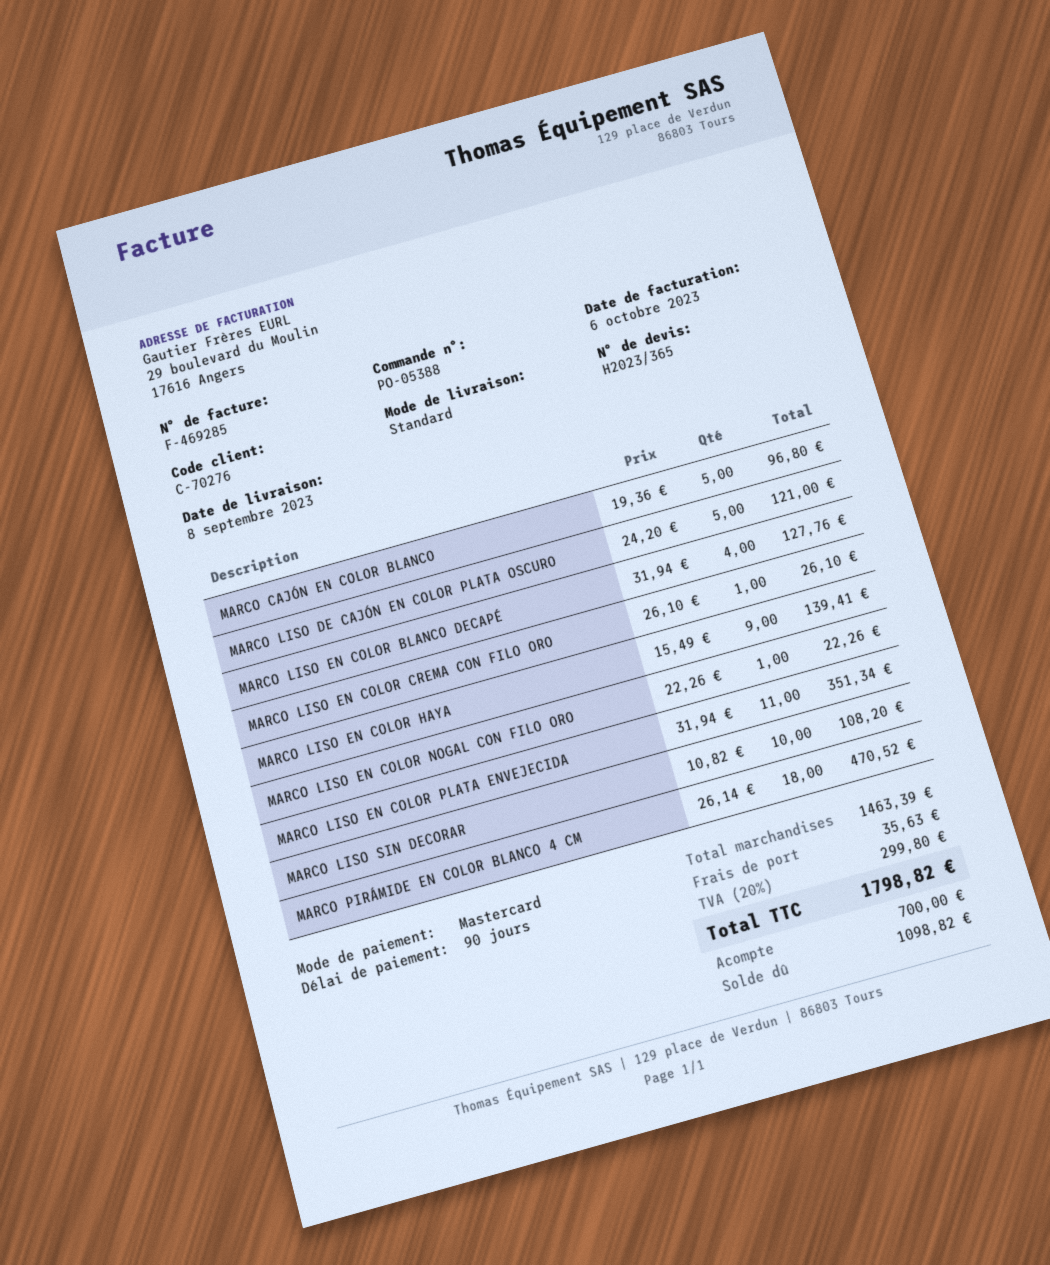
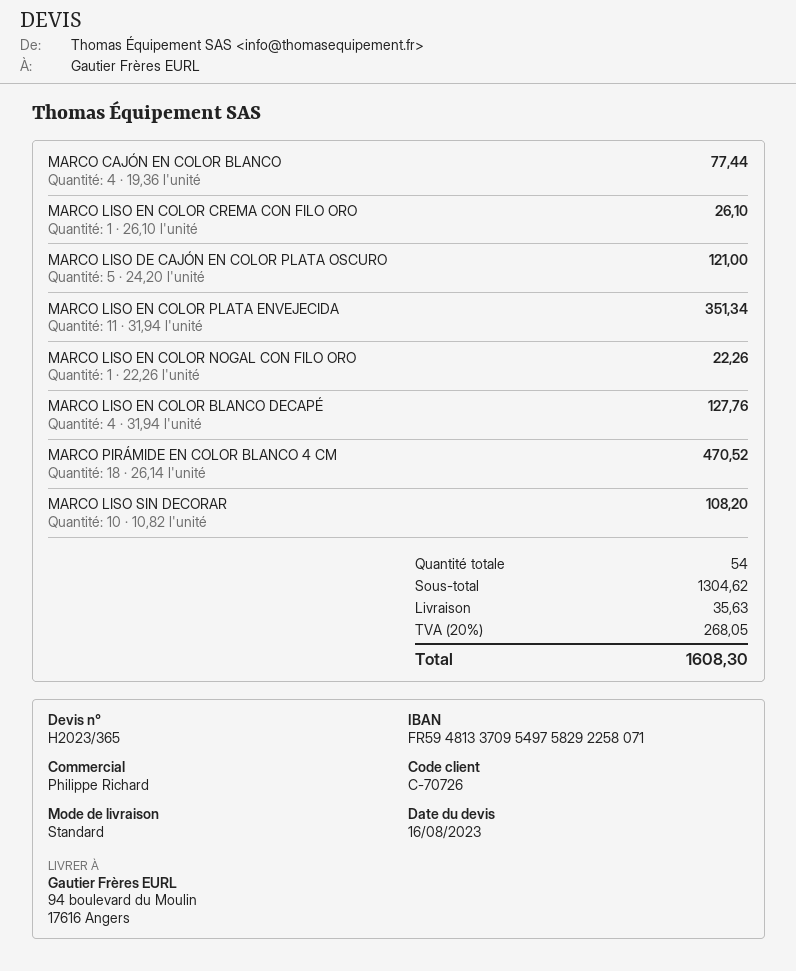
customer number: C-70276 -> C-70726
MARCO CAJÓN EN COLOR BLANCO: 5 x 19.36 = 96.80 -> 4 x 19.36 = 77.44
MARCO LISO EN COLOR HAYA: 9 x 15.49 = 139.41 -> none
subtotal: 1463.39 -> 1304.62
tax: 20% = 299.80 -> 20% = 268.05
total: 1798.82 -> 1608.30

